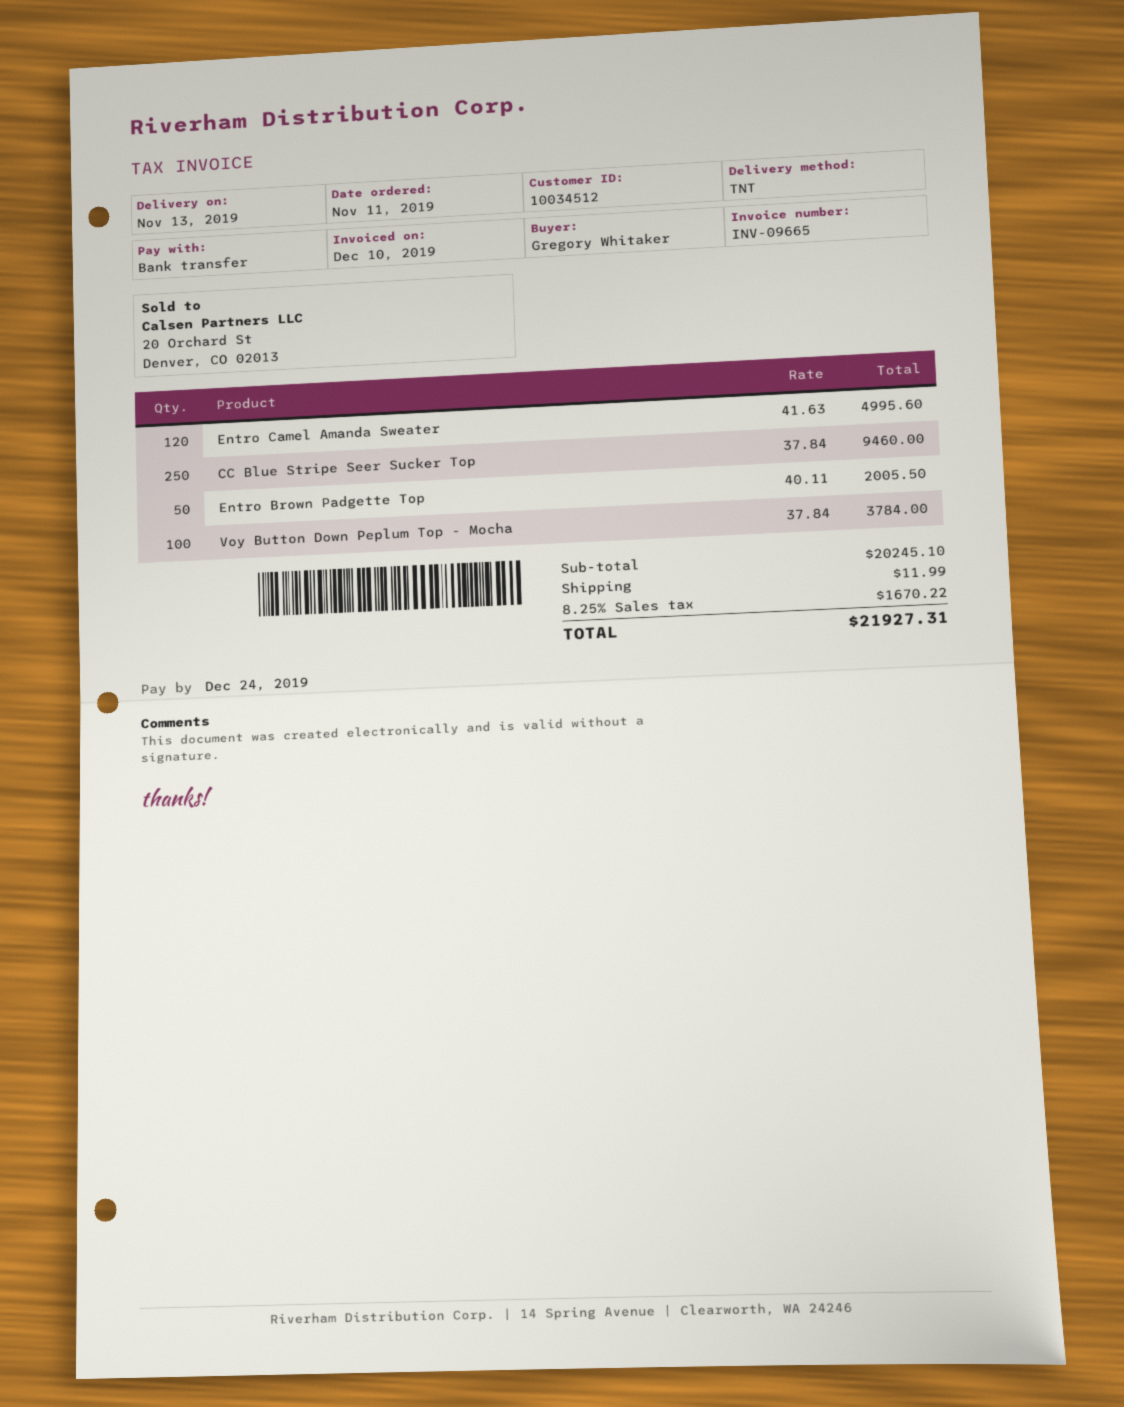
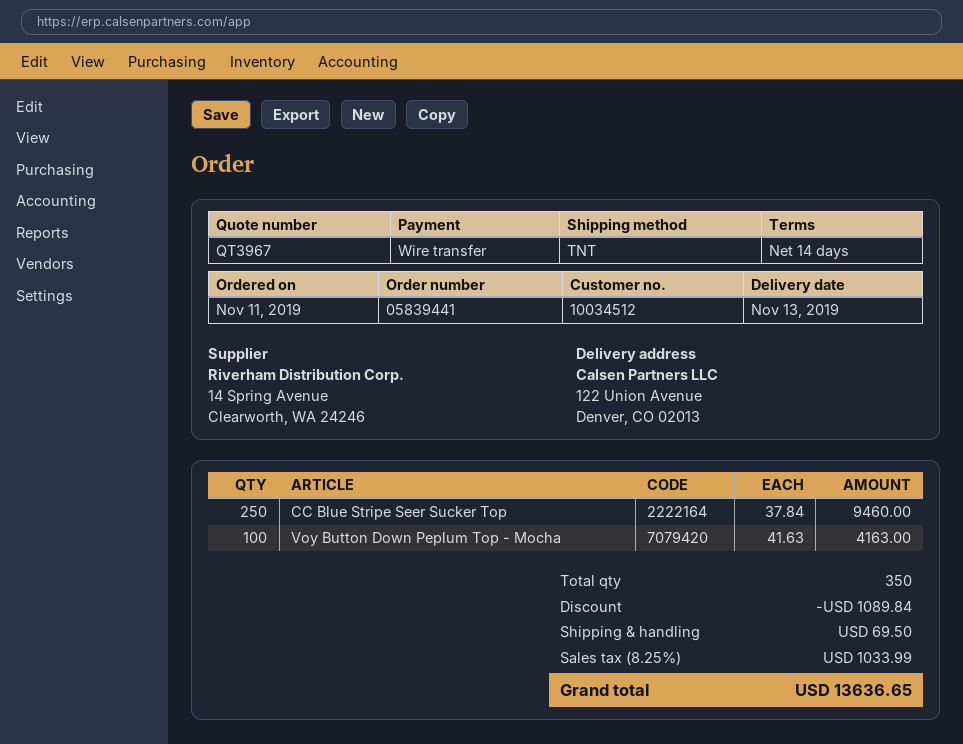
Entro Camel Amanda Sweater: 120 x 41.63 = 4995.60 -> none
Entro Brown Padgette Top: 50 x 40.11 = 2005.50 -> none
Voy Button Down Peplum Top - Mocha: 100 x 37.84 = 3784.00 -> 100 x 41.63 = 4163.00
discount: none -> 1089.84
shipping: 11.99 -> 69.50
tax: 8.25% = 1670.22 -> 8.25% = 1033.99
total: 21927.31 -> 13636.65

